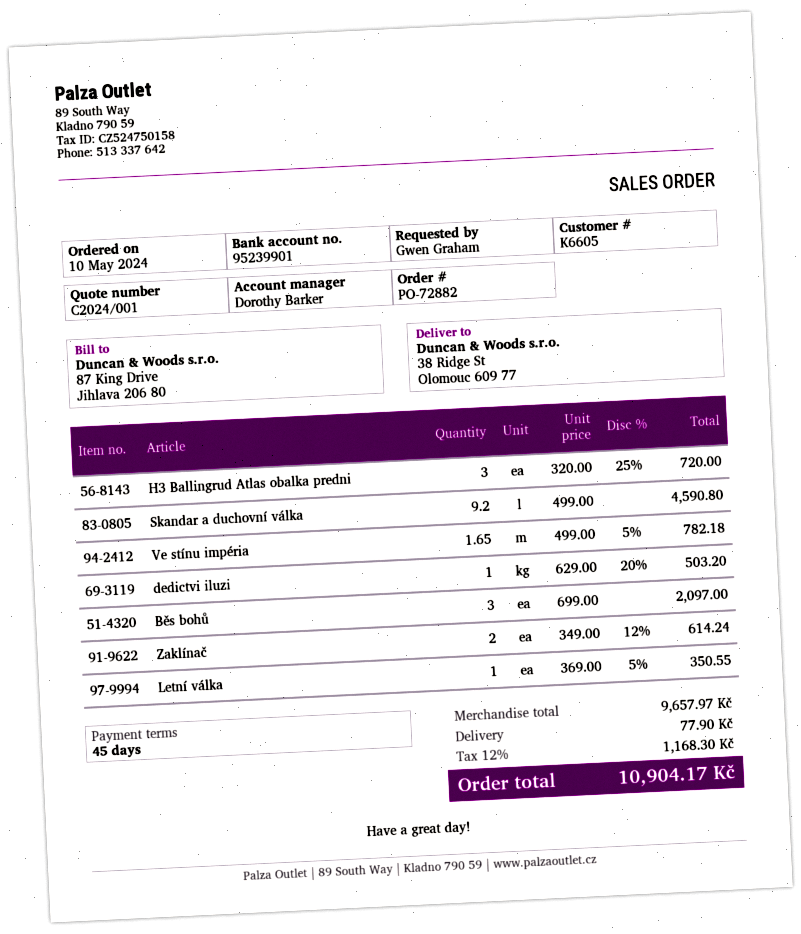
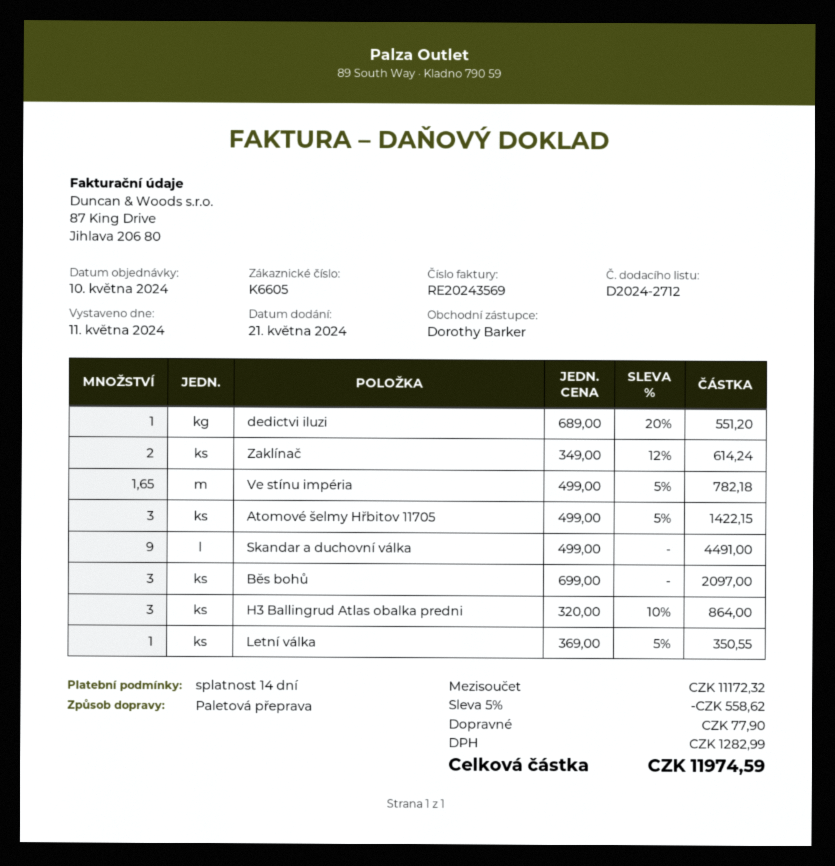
payment terms: 45 days -> 14 days
H3 Ballingrud Atlas obalka predni: 3 x 320.00 - 25% = 720.00 -> 3 x 320.00 - 10% = 864.00
Skandar a duchovní válka: 9.2 x 499.00 = 4590.80 -> 9 x 499.00 = 4491.00
dedictvi iluzi: 1 x 629.00 - 20% = 503.20 -> 1 x 689.00 - 20% = 551.20
Atomové šelmy Hřbitov 11705: none -> 3 x 499.00 - 5% = 1422.15
subtotal: 9657.97 -> 11172.32
discount: none -> 5% = 558.62
tax: 1168.30 -> 1282.99
total: 10904.17 -> 11974.59

